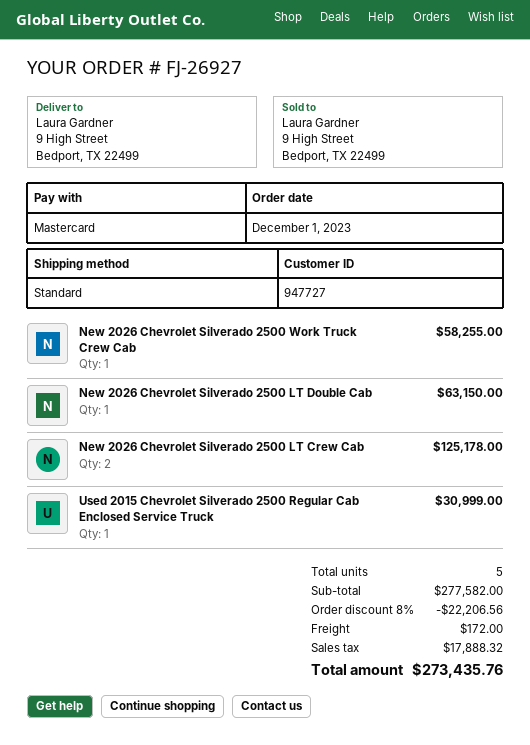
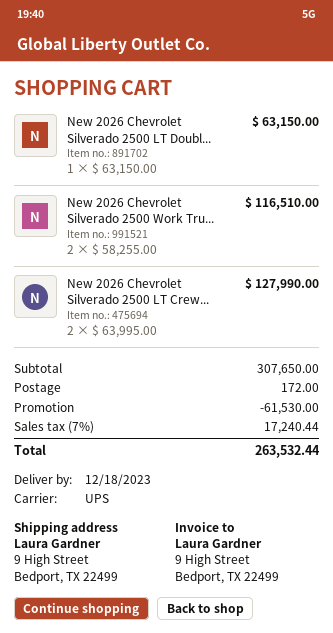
shipping method: standard -> UPS
New 2026 Chevrolet Silverado 2500 Work Truck Crew Cab: 1 for 58255.00 -> 2 for 116510.00
New 2026 Chevrolet Silverado 2500 LT Crew Cab: 2 for 125178.00 -> 2 for 127990.00
Used 2015 Chevrolet Silverado 2500 Regular Cab Enclosed Service Truck: 1 for 30999.00 -> none
subtotal: 277582.00 -> 307650.00
discount: 22206.56 -> 61530.00
tax: 17888.32 -> 17240.44
total: 273435.76 -> 263532.44

